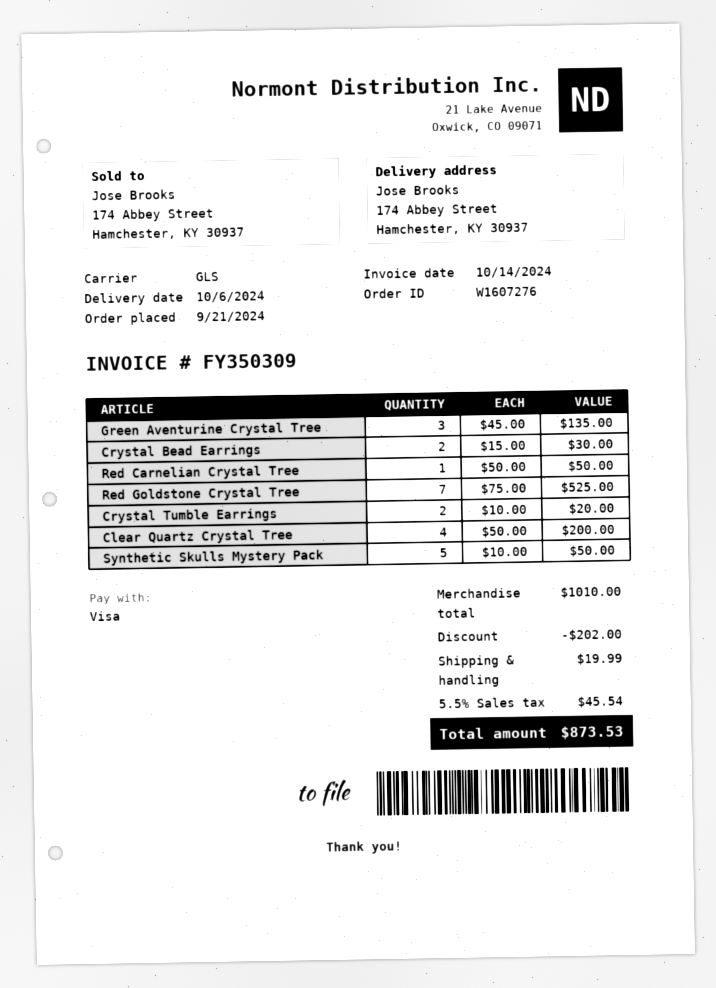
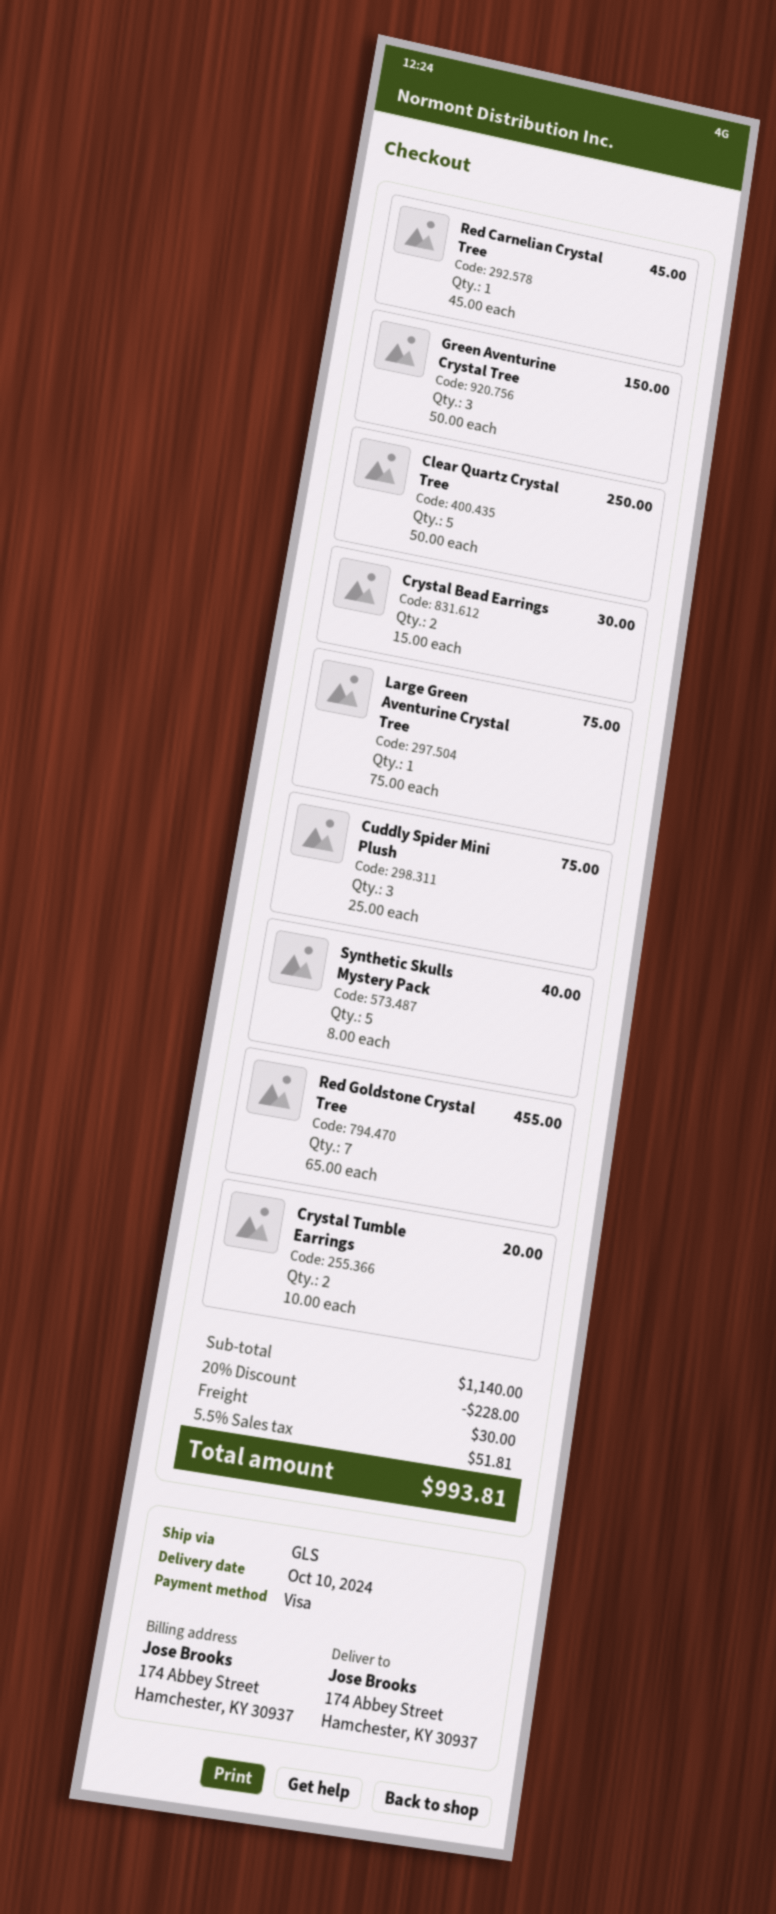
delivery date: 2024-10-06 -> 2024-10-10
Green Aventurine Crystal Tree: 3 x 45.00 = 135.00 -> 3 x 50.00 = 150.00
Red Carnelian Crystal Tree: 1 x 50.00 = 50.00 -> 1 x 45.00 = 45.00
Red Goldstone Crystal Tree: 7 x 75.00 = 525.00 -> 7 x 65.00 = 455.00
Clear Quartz Crystal Tree: 4 x 50.00 = 200.00 -> 5 x 50.00 = 250.00
Synthetic Skulls Mystery Pack: 5 x 10.00 = 50.00 -> 5 x 8.00 = 40.00
Large Green Aventurine Crystal Tree: none -> 1 x 75.00 = 75.00
Cuddly Spider Mini Plush: none -> 3 x 25.00 = 75.00
subtotal: 1010.00 -> 1140.00
discount: 202.00 -> 228.00
shipping: 19.99 -> 30.00
tax: 5.5% = 45.54 -> 5.5% = 51.81
total: 873.53 -> 993.81

